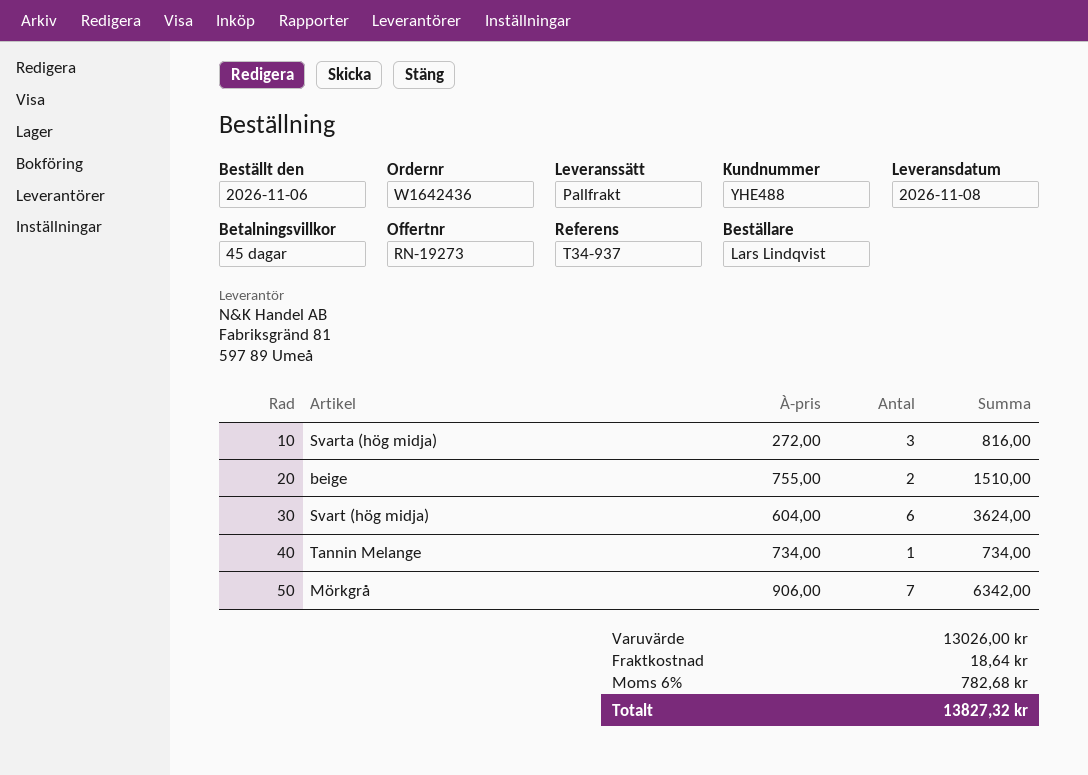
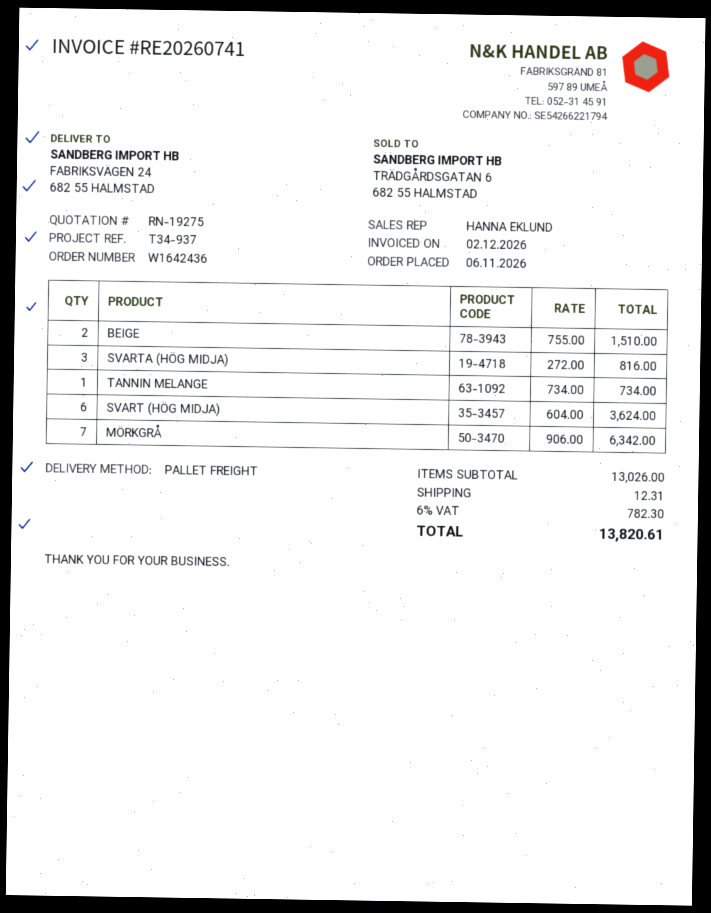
quote number: RN-19273 -> RN-19275
shipping: 18.64 -> 12.31
tax: 6% = 782.68 -> 6% = 782.30
total: 13827.32 -> 13820.61

